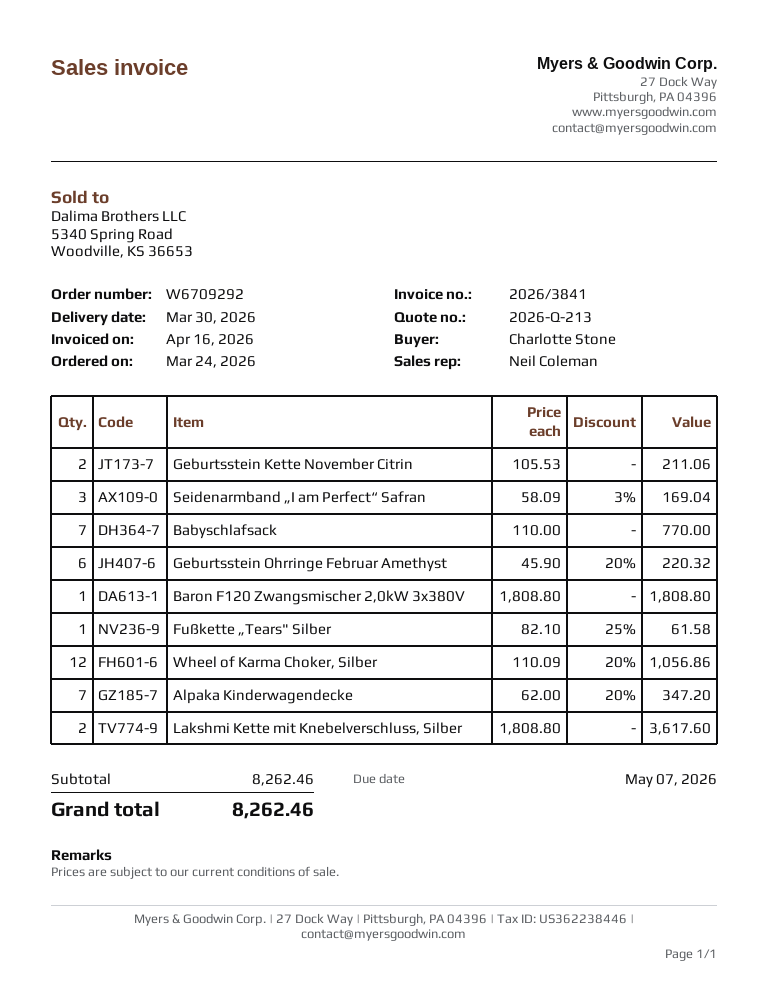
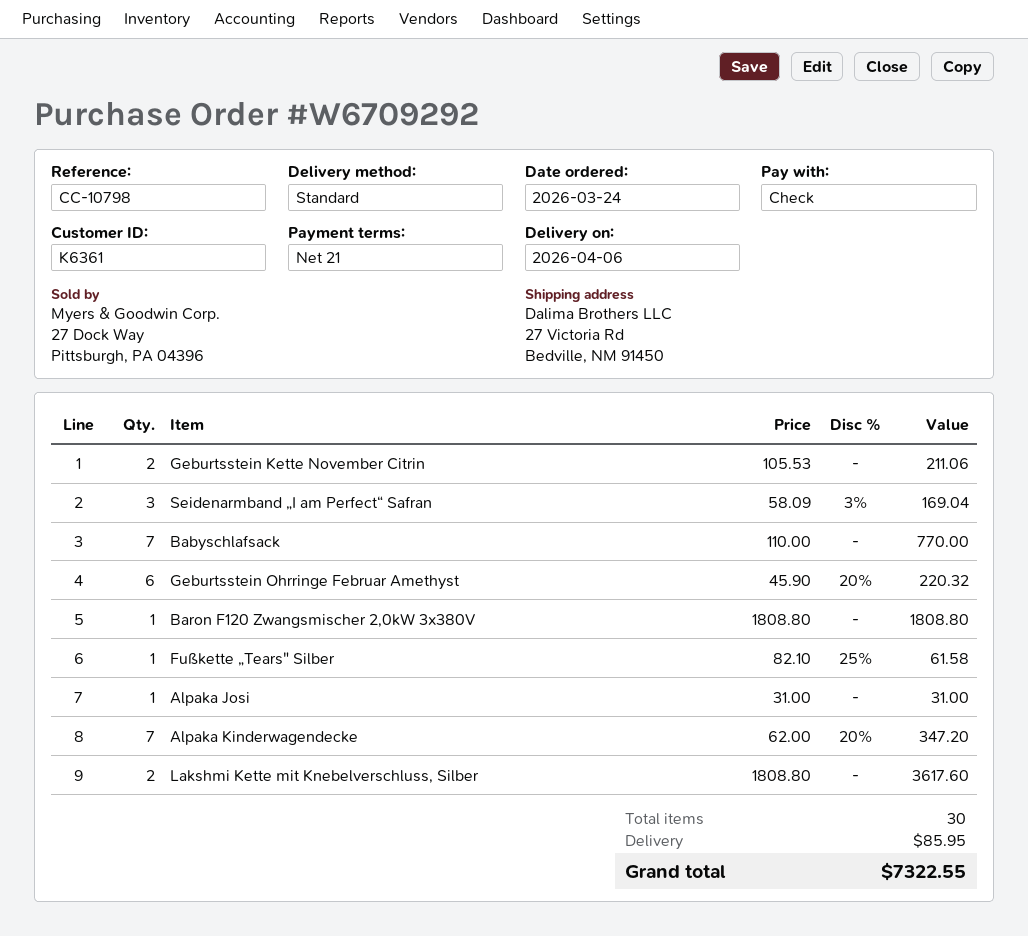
delivery date: 2026-03-30 -> 2026-04-06
Wheel of Karma Choker, Silber: 12 x 110.09 - 20% = 1056.86 -> none
Alpaka Josi: none -> 1 x 31.00 = 31.00
shipping: none -> 85.95
total: 8262.46 -> 7322.55

